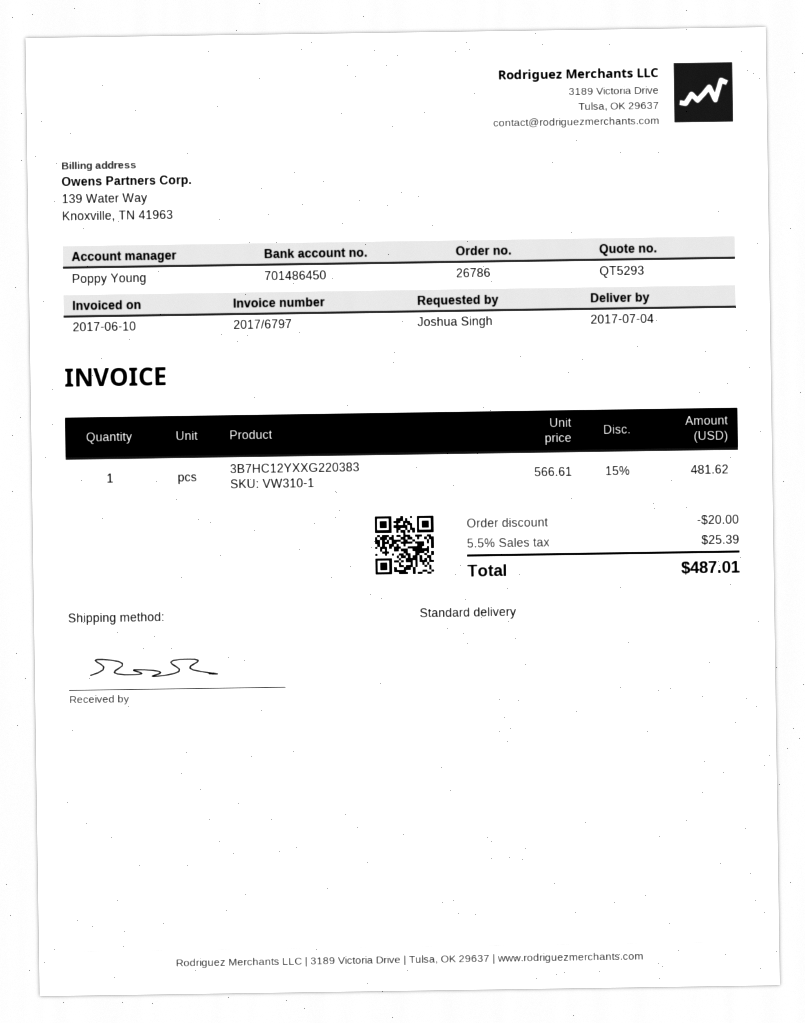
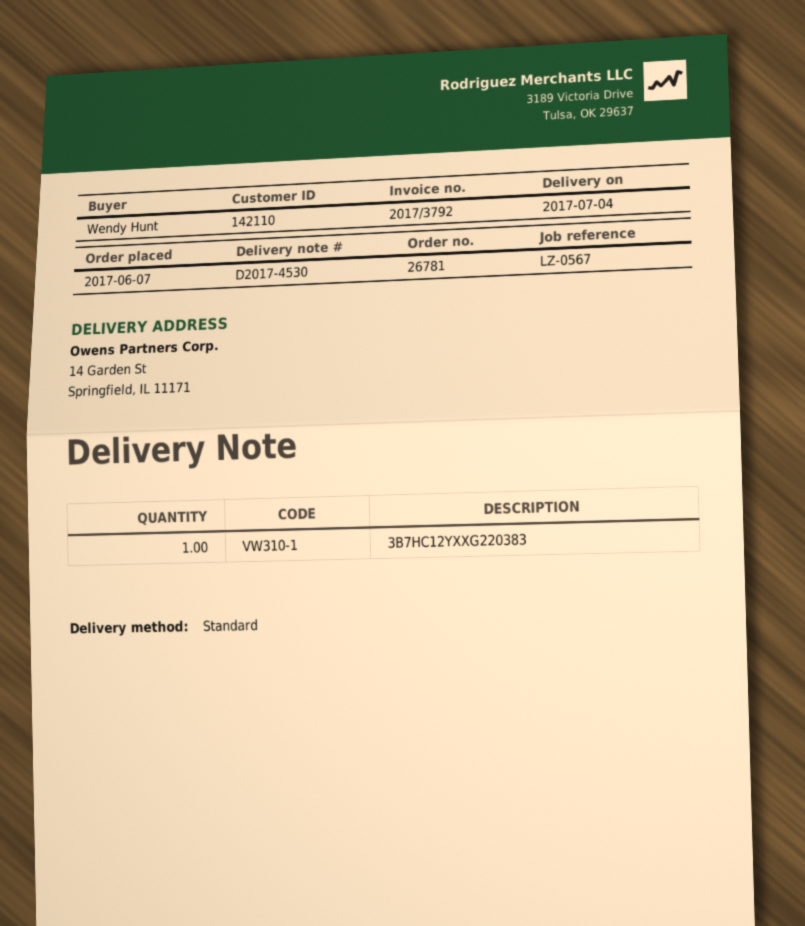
order number: 26786 -> 26781
invoice number: 2017/6797 -> 2017/3792
ordered by: Joshua Singh -> Wendy Hunt

